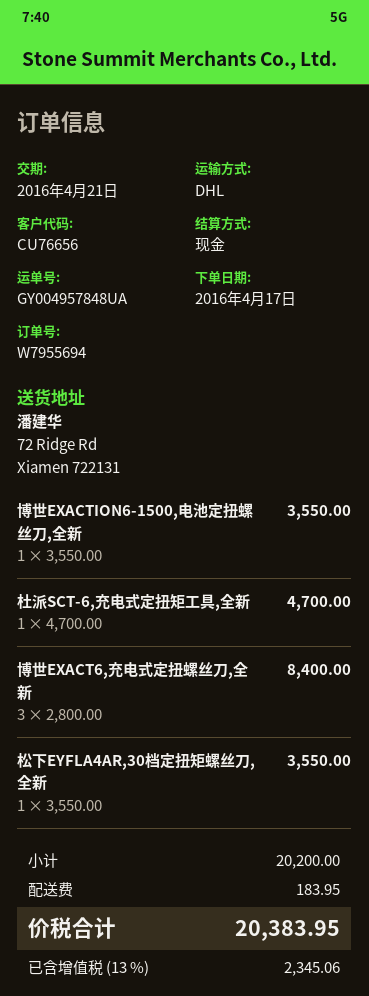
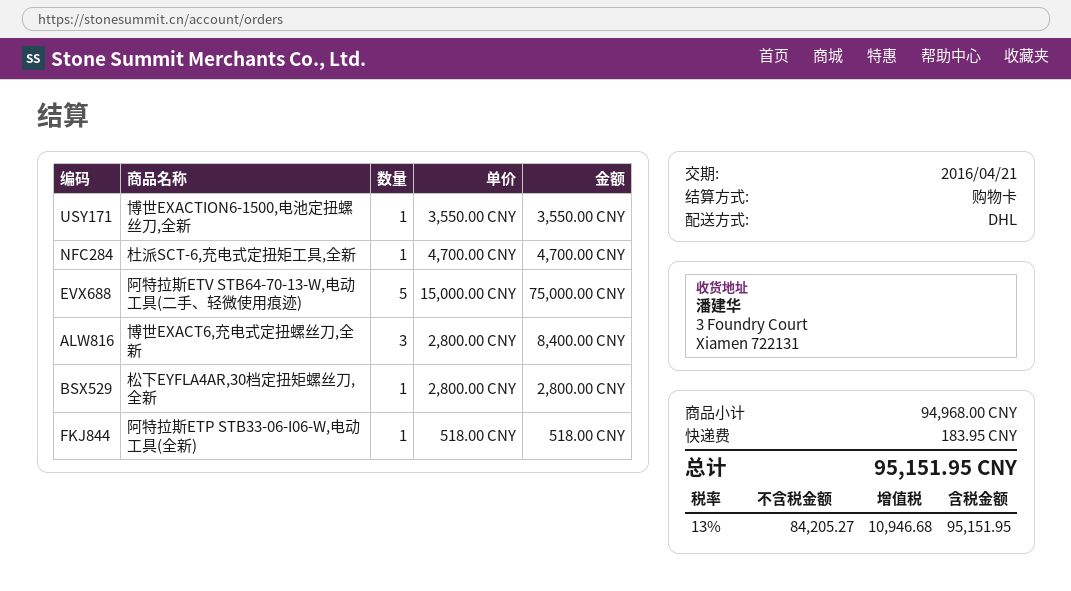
payment method: cash -> gift card
ship to: 72 Ridge Rd, Xiamen 722131 -> 3 Foundry Court, Xiamen 722131
松下EYFLA4AR,30档定扭矩螺丝刀,全新: 1 x 3550.00 = 3550.00 -> 1 x 2800.00 = 2800.00
阿特拉斯ETV STB64-70-13-W,电动工具(二手、轻微使用痕迹): none -> 5 x 15000.00 = 75000.00
阿特拉斯ETP STB33-06-I06-W,电动工具(全新): none -> 1 x 518.00 = 518.00
subtotal: 20200.00 -> 94968.00
tax: 13% = 2345.06 -> 13% = 10946.68
total: 20383.95 -> 95151.95

